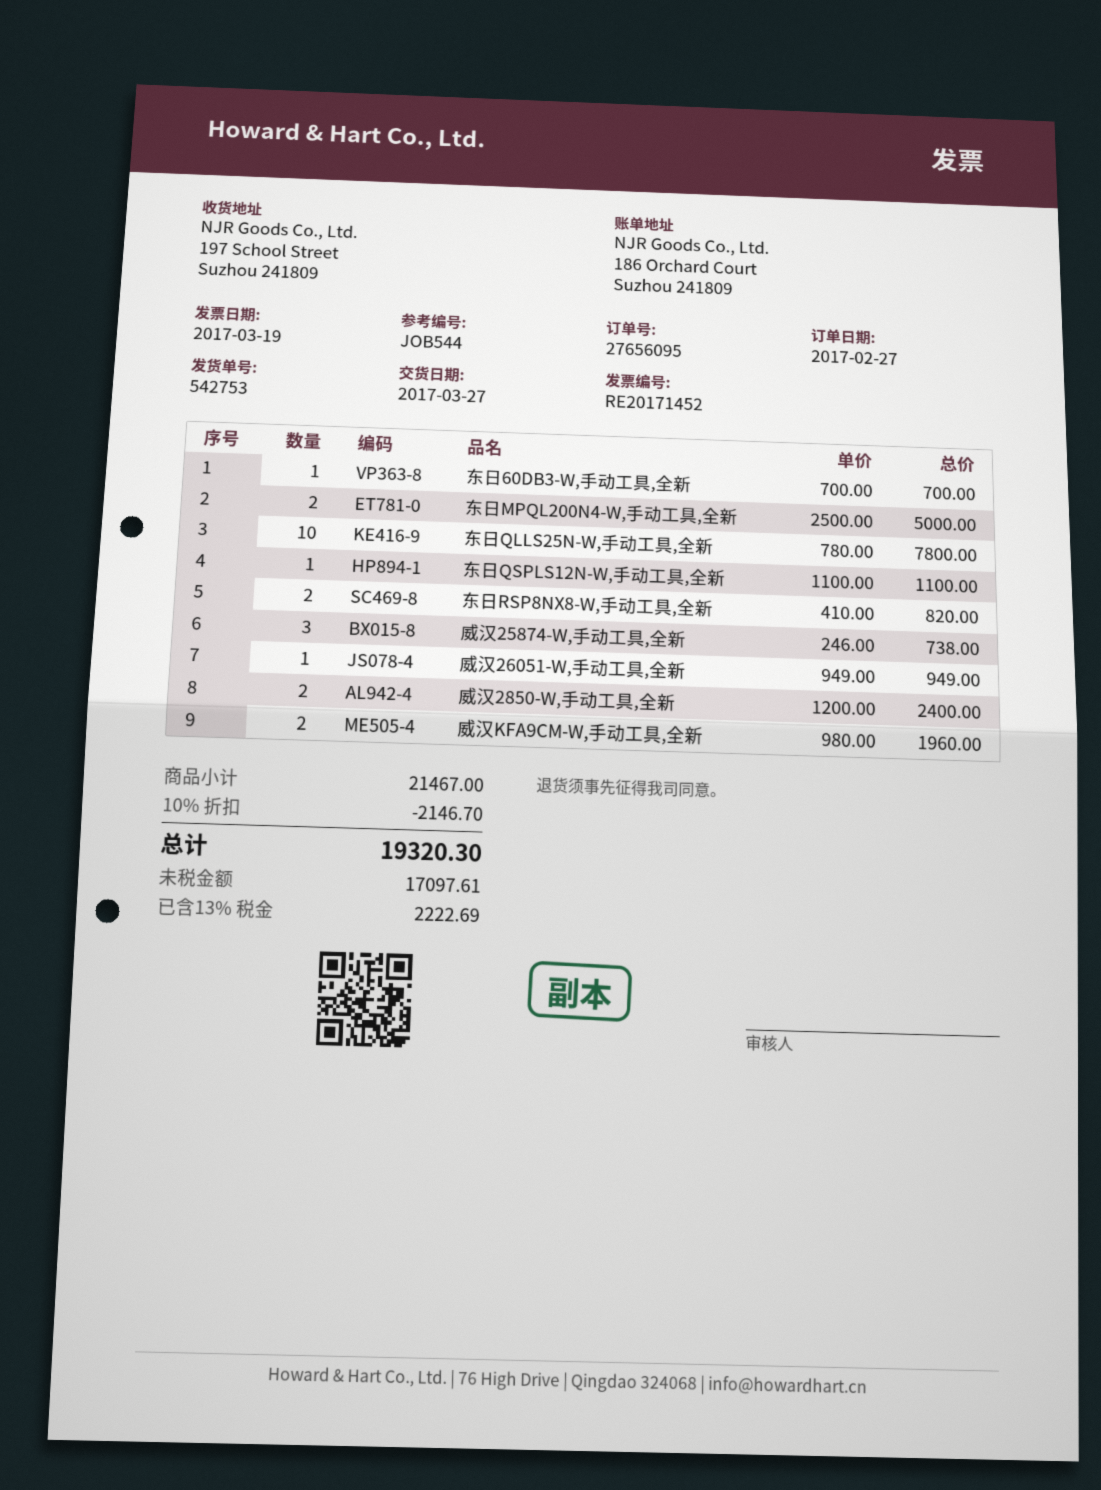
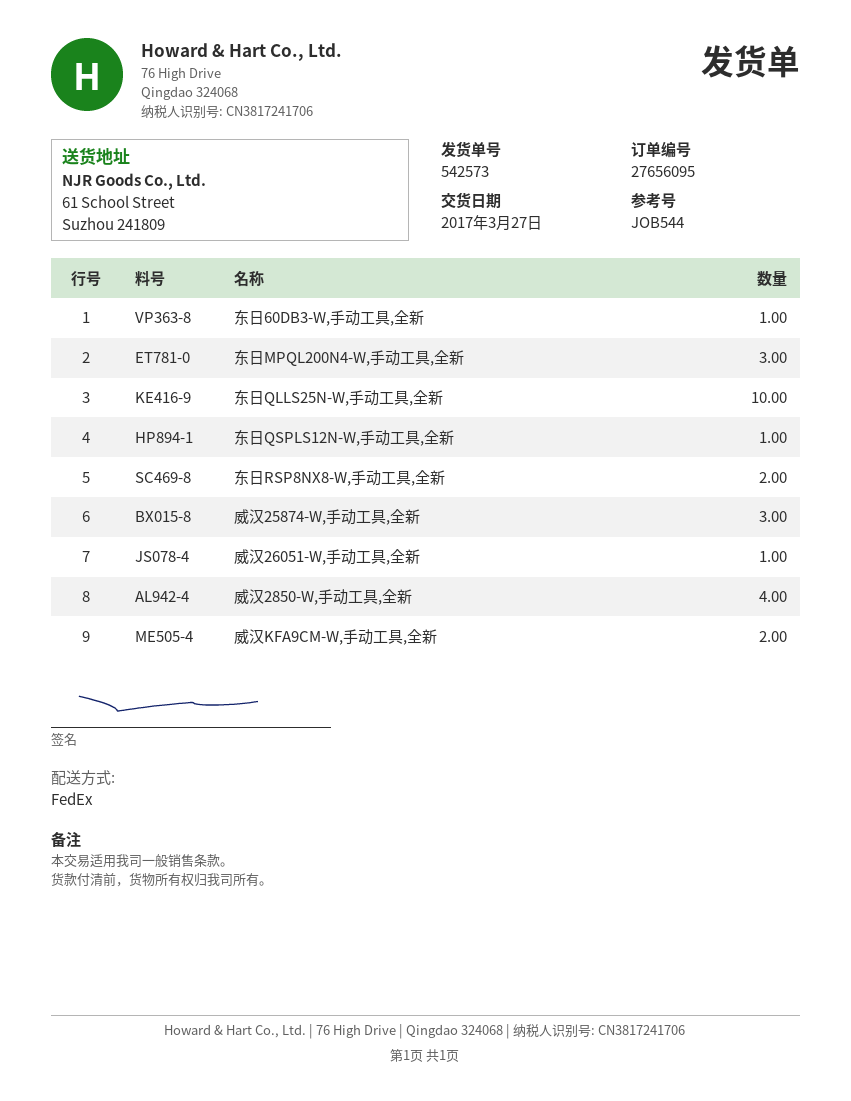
delivery note number: 542753 -> 542573
ship to: 197 School Street, Suzhou 241809 -> 61 School Street, Suzhou 241809
东日MPQL200N4-W,手动工具,全新: 2 -> 3
威汉2850-W,手动工具,全新: 2 -> 4

